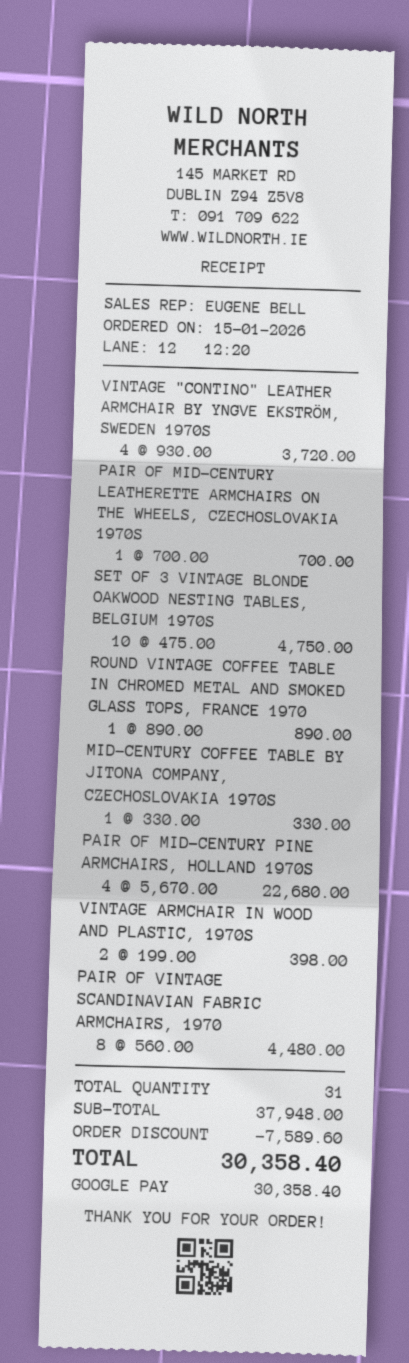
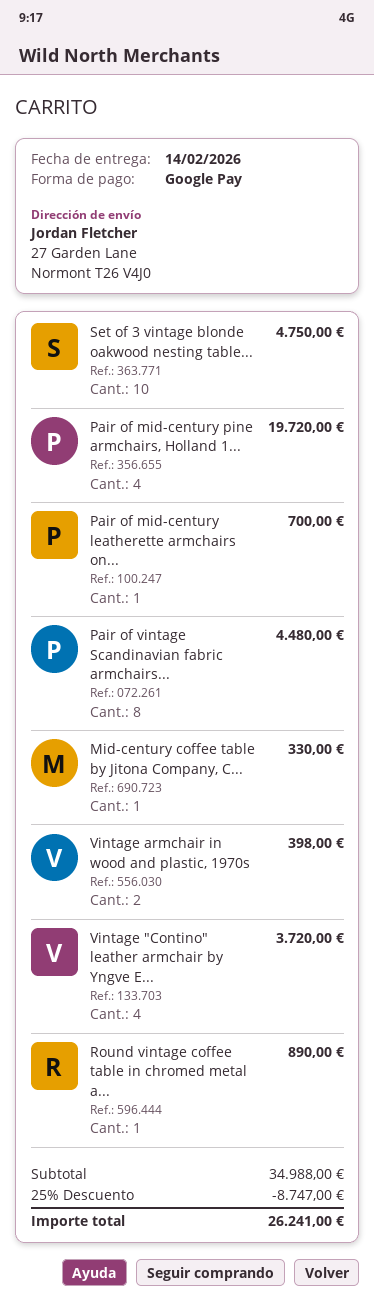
PAIR OF MID-CENTURY PINE ARMCHAIRS, HOLLAND 1970S: 4 for 22680.00 -> 4 for 19720.00
subtotal: 37948.00 -> 34988.00
discount: 7589.60 -> 8747.00
total: 30358.40 -> 26241.00

